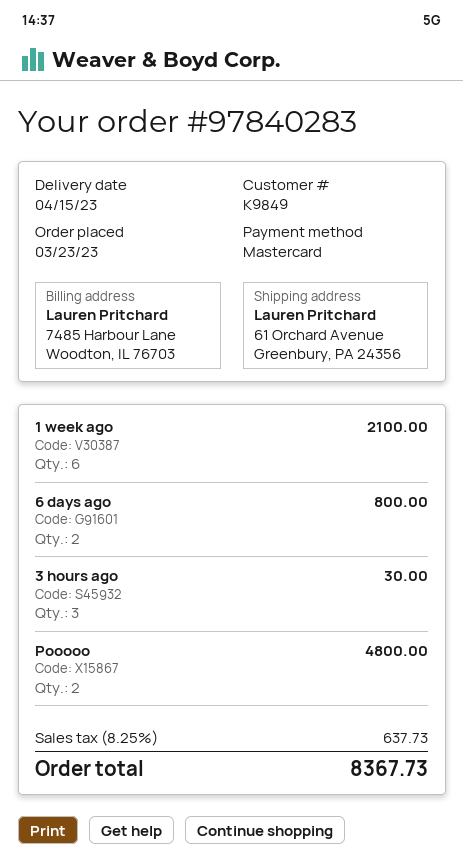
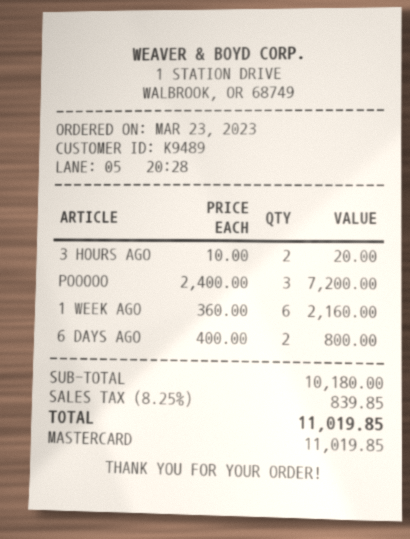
customer number: K9849 -> K9489
1 week ago: 6 for 2100.00 -> 6 for 2160.00
3 hours ago: 3 for 30.00 -> 2 for 20.00
Pooooo: 2 for 4800.00 -> 3 for 7200.00
tax: 8.25% = 637.73 -> 8.25% = 839.85
total: 8367.73 -> 11019.85

